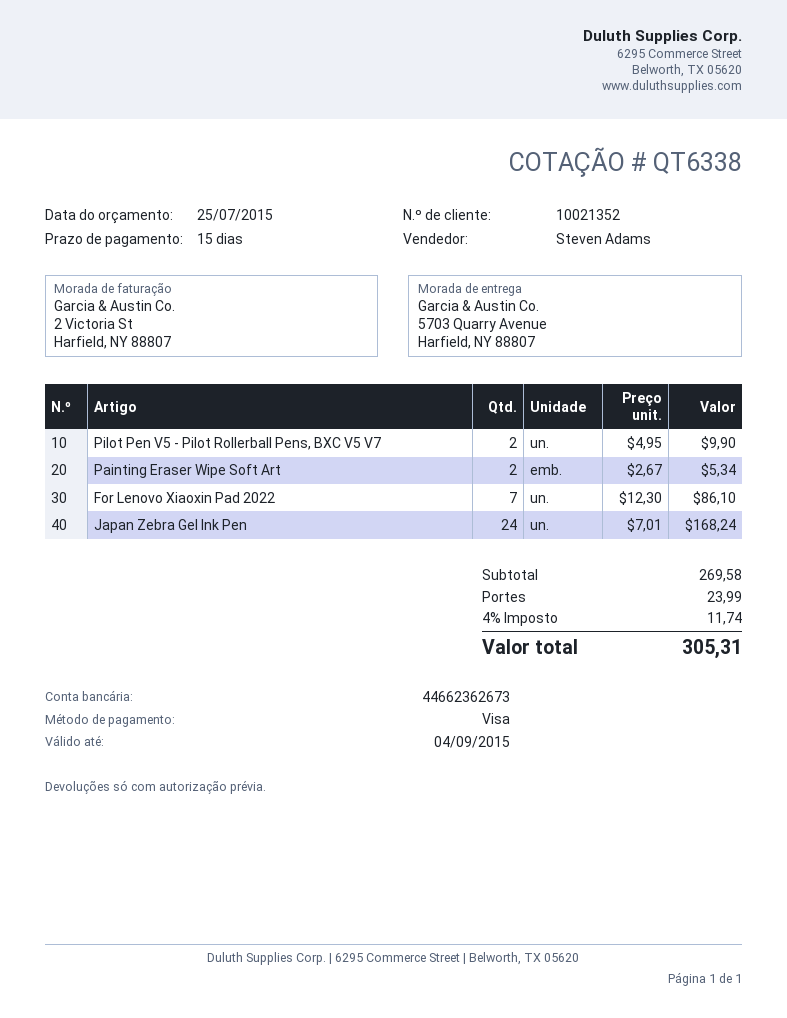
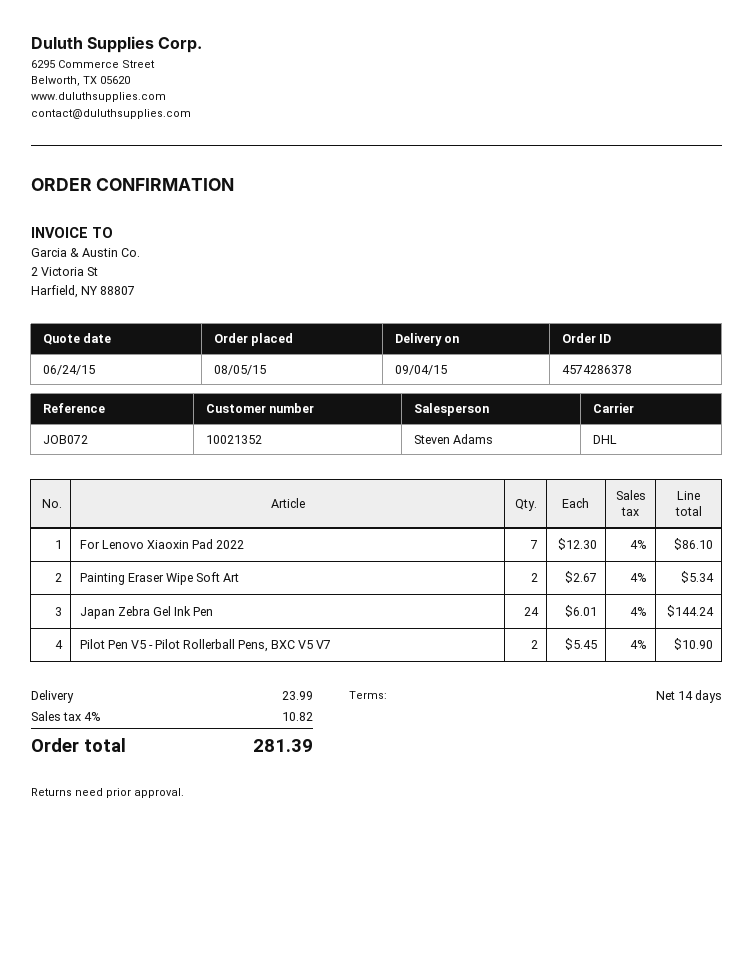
quote date: 2015-07-25 -> 2015-06-24
payment terms: 15 days -> 14 days
Pilot Pen V5 - Pilot Rollerball Pens, BXC V5 V7: 2 x 4.95 = 9.90 -> 2 x 5.45 = 10.90
Japan Zebra Gel Ink Pen: 24 x 7.01 = 168.24 -> 24 x 6.01 = 144.24
tax: 4% = 11.74 -> 4% = 10.82
total: 305.31 -> 281.39

